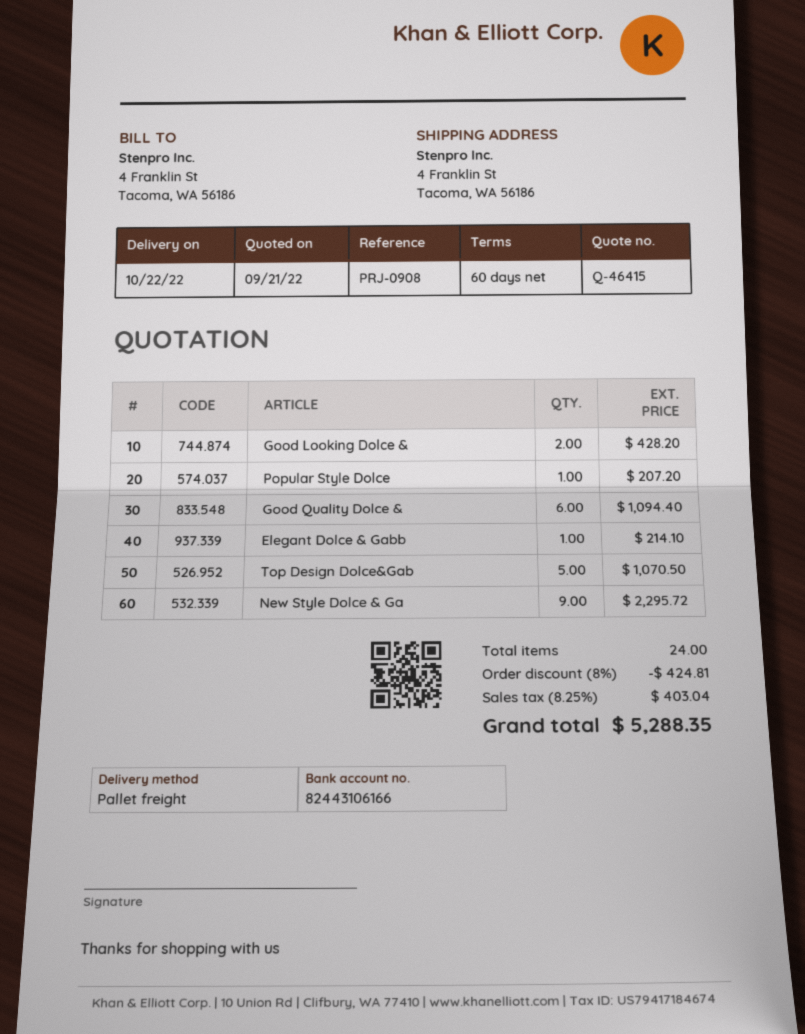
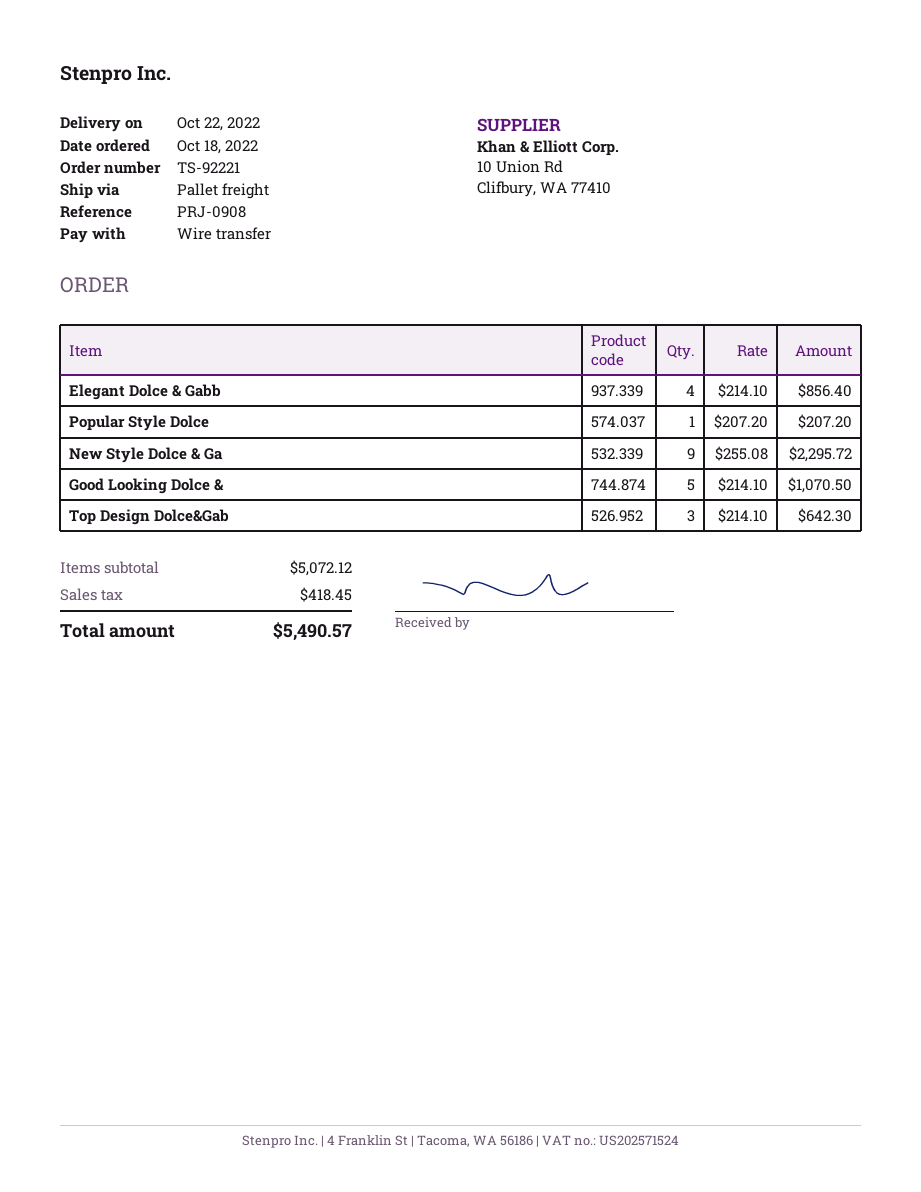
Good Looking Dolce &: 2 for 428.20 -> 5 for 1070.50
Good Quality Dolce &: 6 for 1094.40 -> none
Elegant Dolce & Gabb: 1 for 214.10 -> 4 for 856.40
Top Design Dolce&Gab: 5 for 1070.50 -> 3 for 642.30
discount: 8% = 424.81 -> none
tax: 403.04 -> 418.45
total: 5288.35 -> 5490.57

